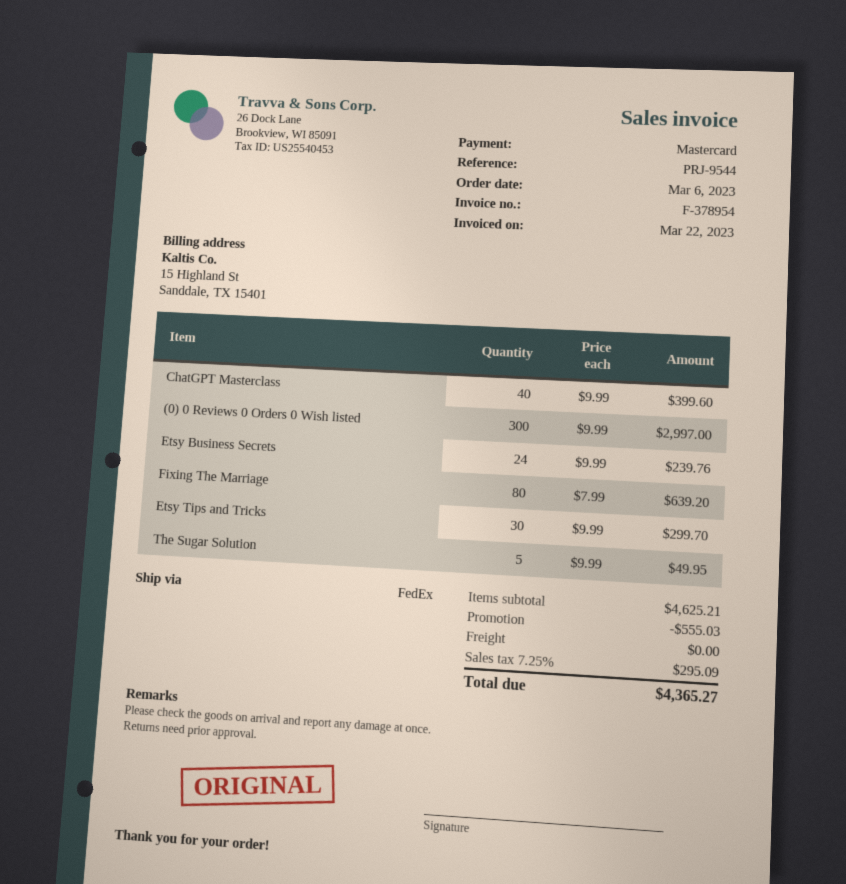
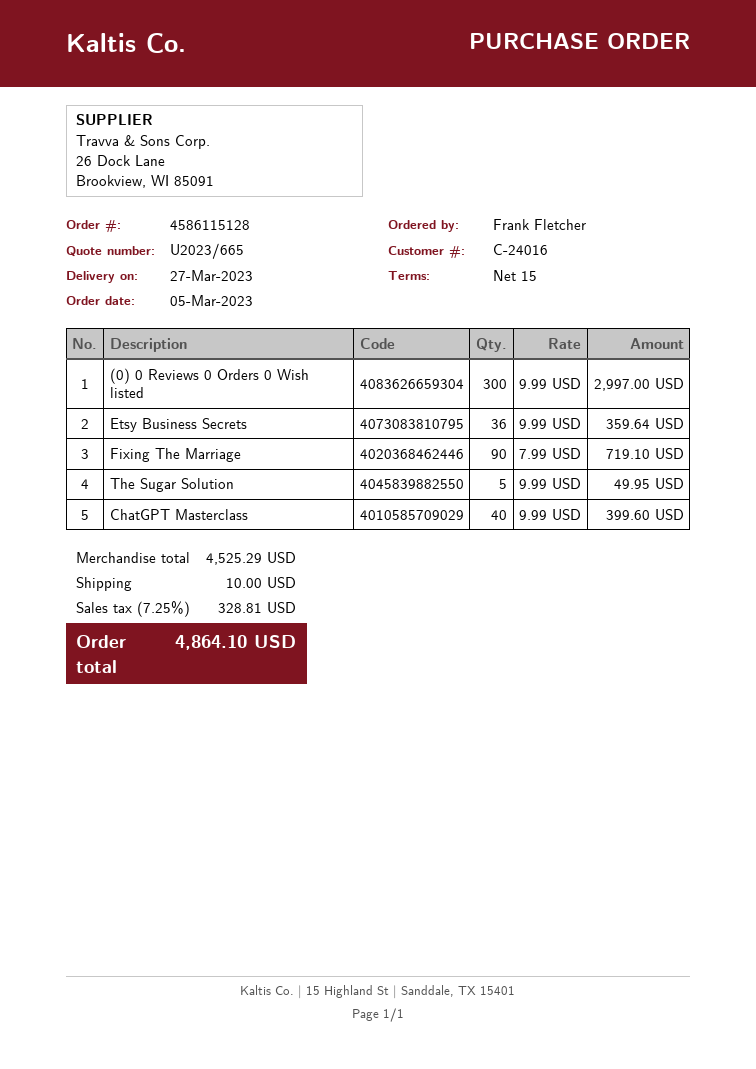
order date: 2023-03-06 -> 2023-03-05
Etsy Business Secrets: 24 x 9.99 = 239.76 -> 36 x 9.99 = 359.64
Fixing The Marriage: 80 x 7.99 = 639.20 -> 90 x 7.99 = 719.10
Etsy Tips and Tricks: 30 x 9.99 = 299.70 -> none
subtotal: 4625.21 -> 4525.29
discount: 555.03 -> none
shipping: 0.00 -> 10.00
tax: 7.25% = 295.09 -> 7.25% = 328.81
total: 4365.27 -> 4864.10

